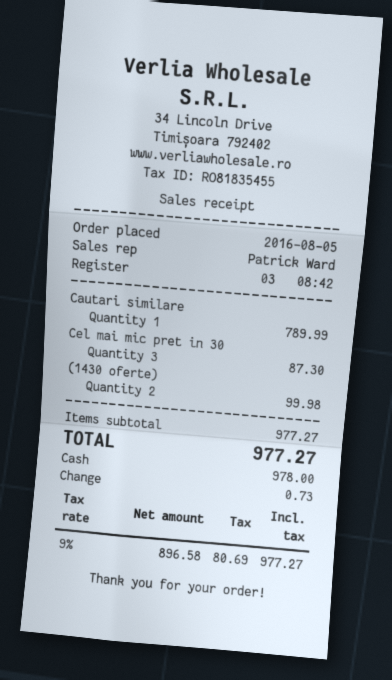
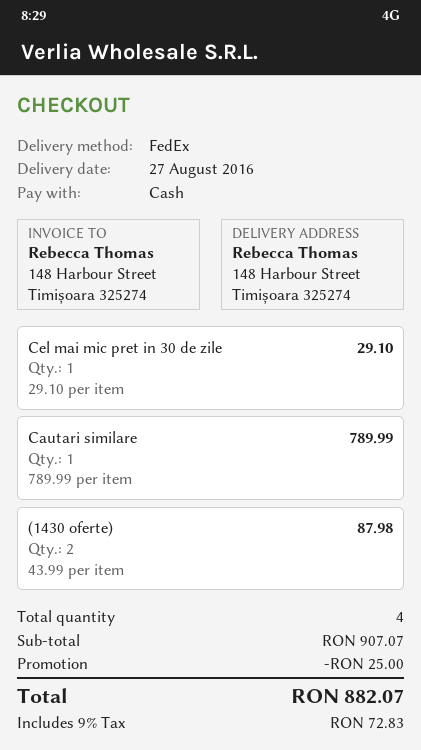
Cel mai mic pret in 30: 3 for 87.30 -> 1 for 29.10
(1430 oferte): 2 for 99.98 -> 2 for 87.98
subtotal: 977.27 -> 907.07
discount: none -> 25.00
tax: 9% = 80.69 -> 9% = 72.83
total: 977.27 -> 882.07

